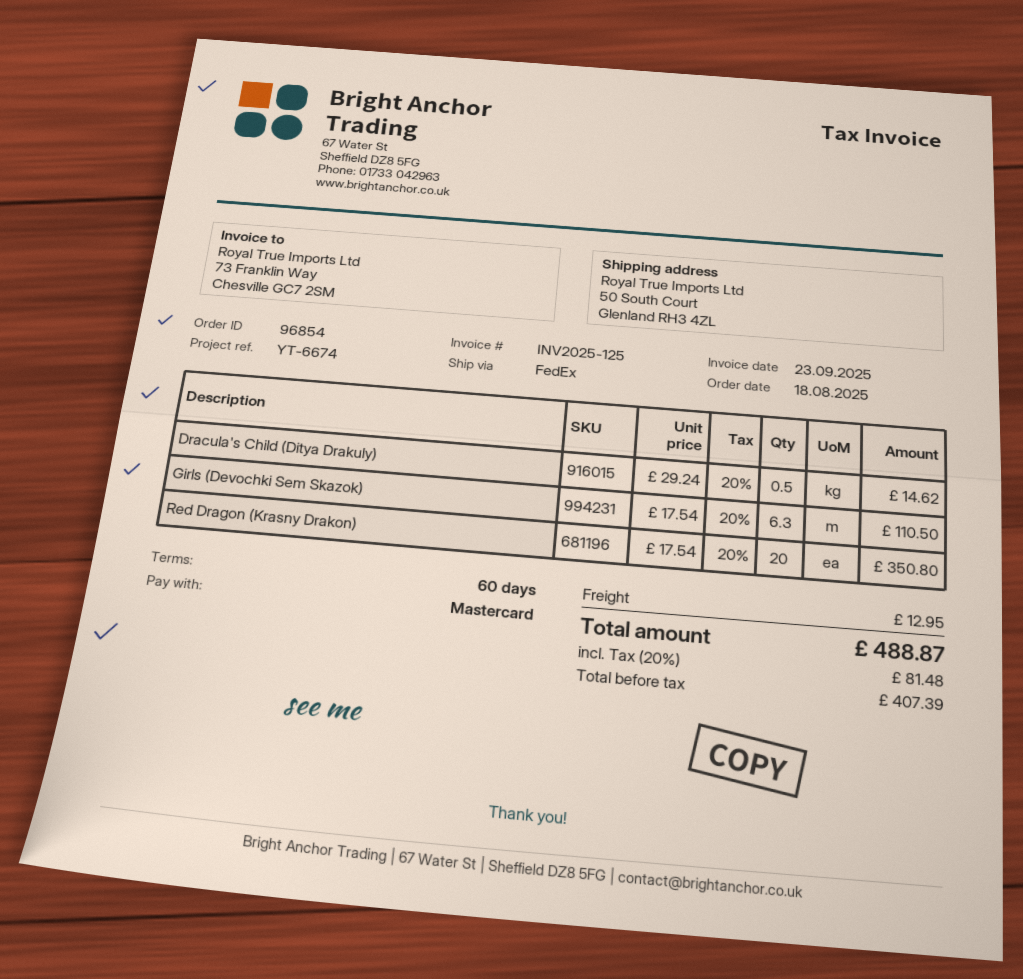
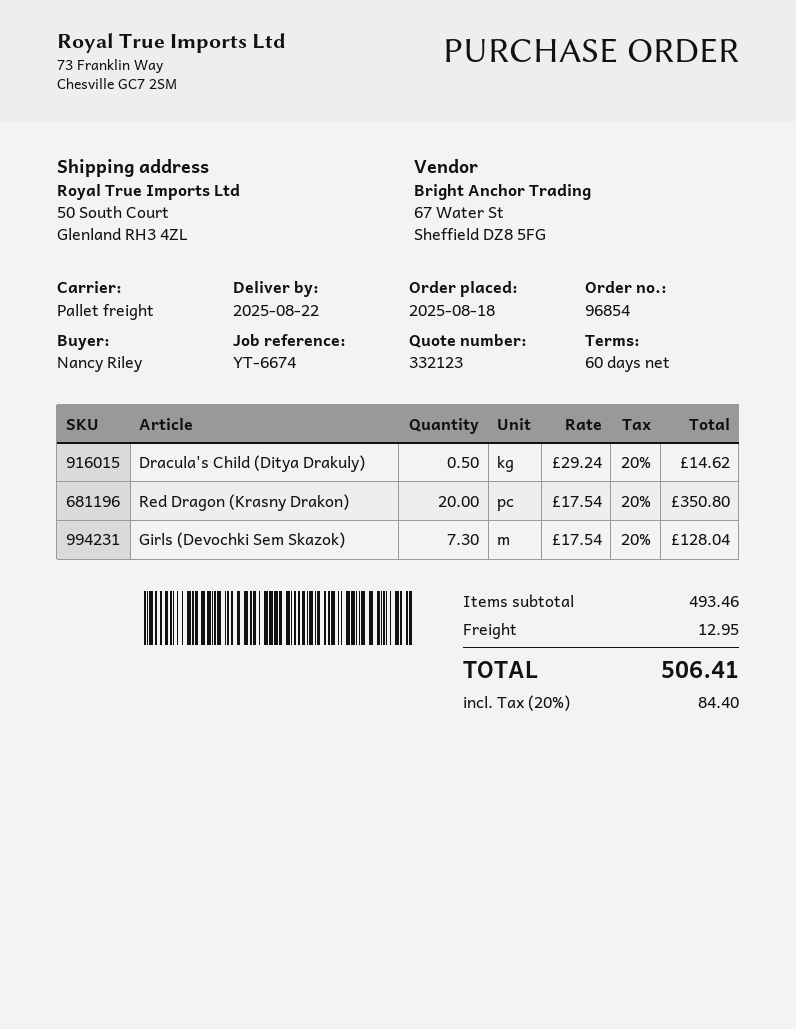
shipping method: FedEx -> pallet freight
Girls (Devochki Sem Skazok): 6.3 x 17.54 = 110.50 -> 7.3 x 17.54 = 128.04
tax: 20% = 81.48 -> 20% = 84.40
total: 488.87 -> 506.41

